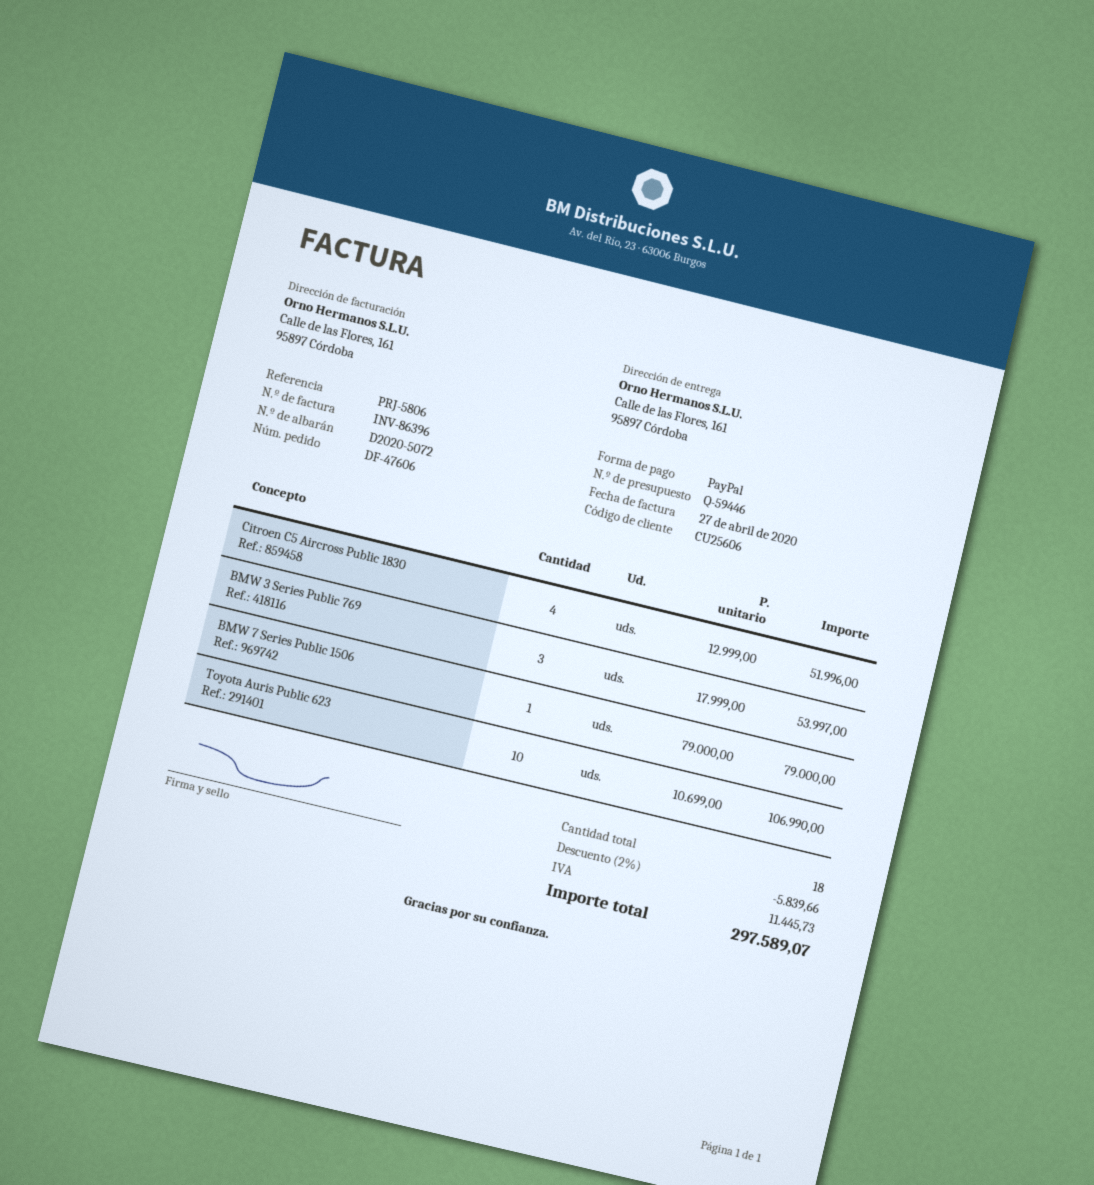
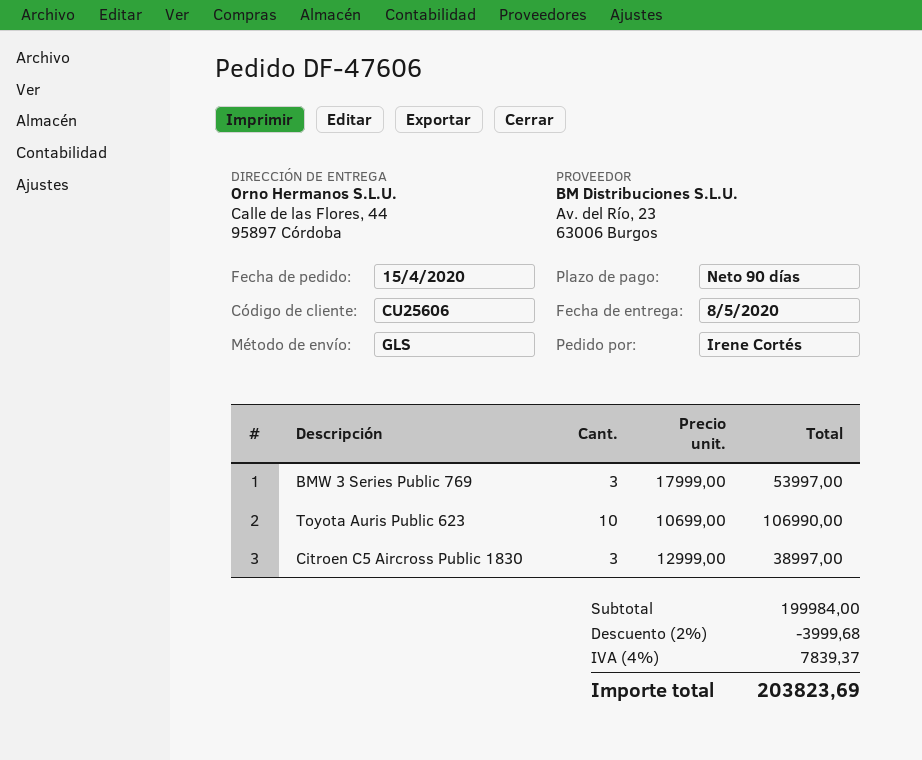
ship to: Calle de las Flores, 161, 95897 Córdoba -> Calle de las Flores, 44, 95897 Córdoba
Citroen C5 Aircross Public 1830: 4 x 12999.00 = 51996.00 -> 3 x 12999.00 = 38997.00
BMW 7 Series Public 1506: 1 x 79000.00 = 79000.00 -> none
discount: 2% = 5839.66 -> 2% = 3999.68
tax: 11445.73 -> 7839.37
total: 297589.07 -> 203823.69

